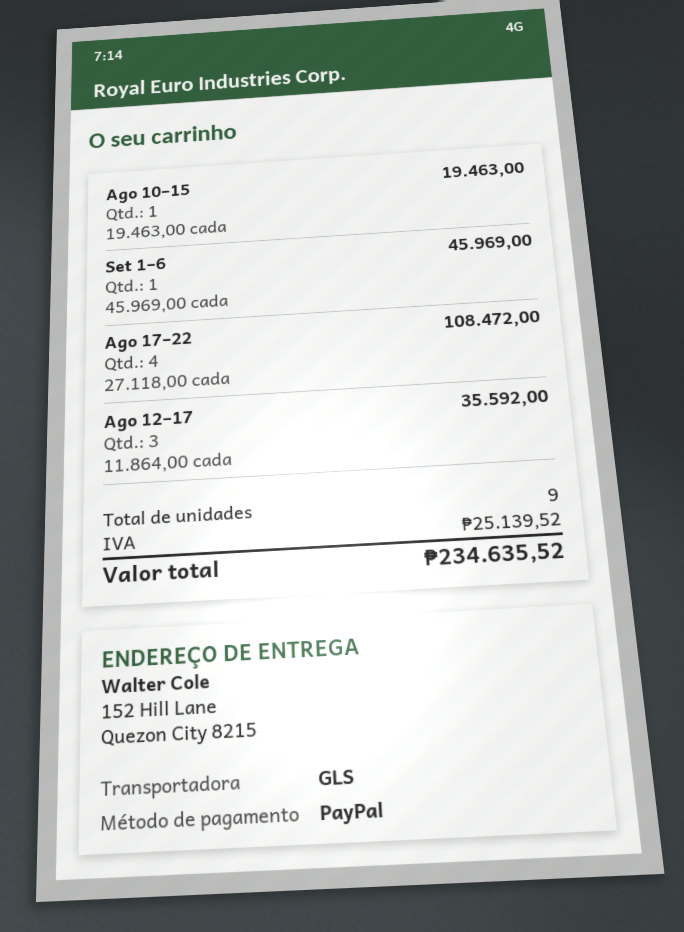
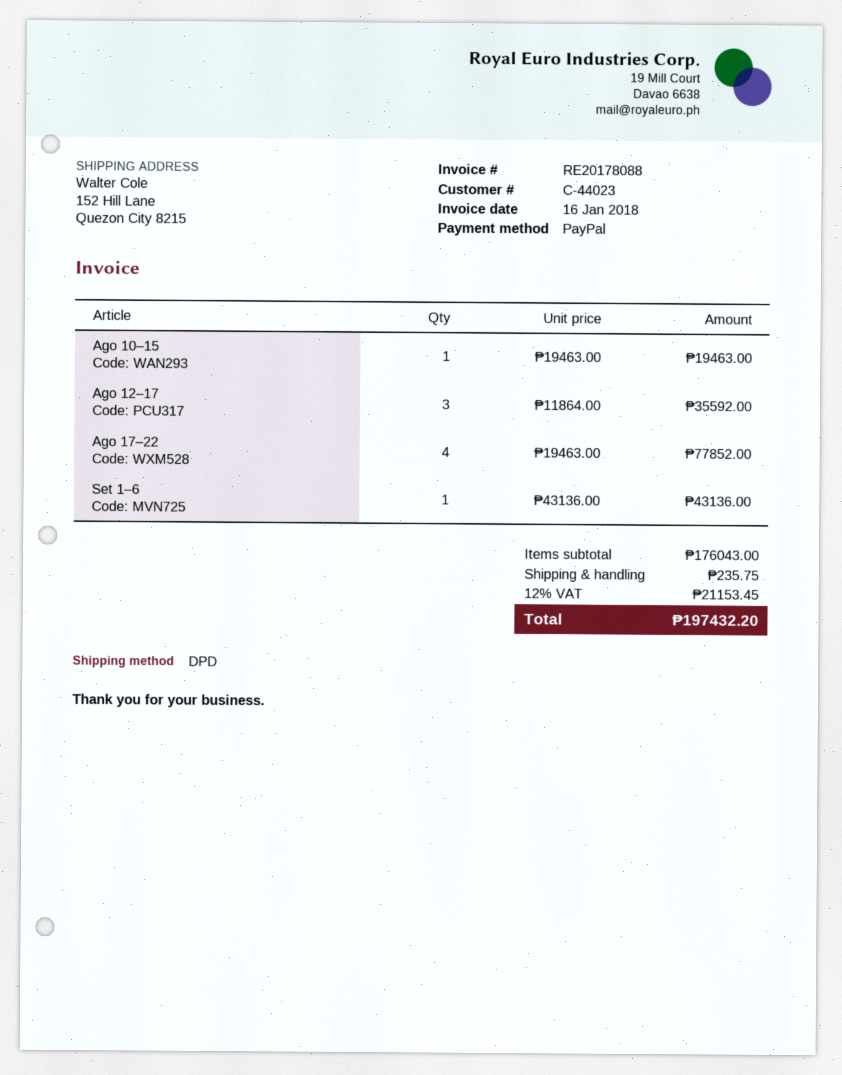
shipping method: GLS -> DPD
Set 1–6: 1 x 45969.00 = 45969.00 -> 1 x 43136.00 = 43136.00
Ago 17–22: 4 x 27118.00 = 108472.00 -> 4 x 19463.00 = 77852.00
shipping: none -> 235.75
tax: 25139.52 -> 21153.45
total: 234635.52 -> 197432.20

